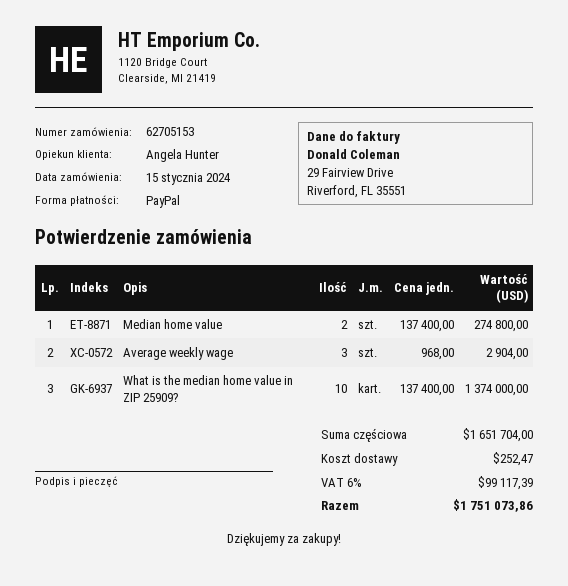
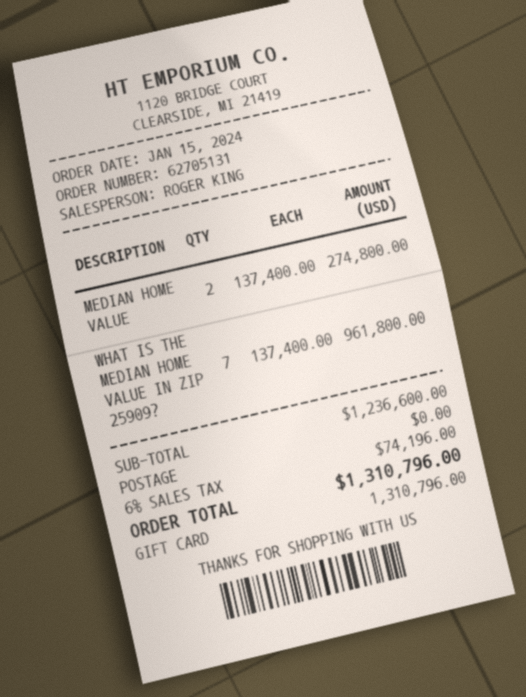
order number: 62705153 -> 62705131
sales rep: Angela Hunter -> ROGER KING
payment method: PayPal -> gift card
Average weekly wage: 3 x 968.00 = 2904.00 -> none
What is the median home value in ZIP 25909?: 10 x 137400.00 = 1374000.00 -> 7 x 137400.00 = 961800.00
subtotal: 1651704.00 -> 1236600.00
shipping: 252.47 -> 0.00
tax: 6% = 99117.39 -> 6% = 74196.00
total: 1751073.86 -> 1310796.00

